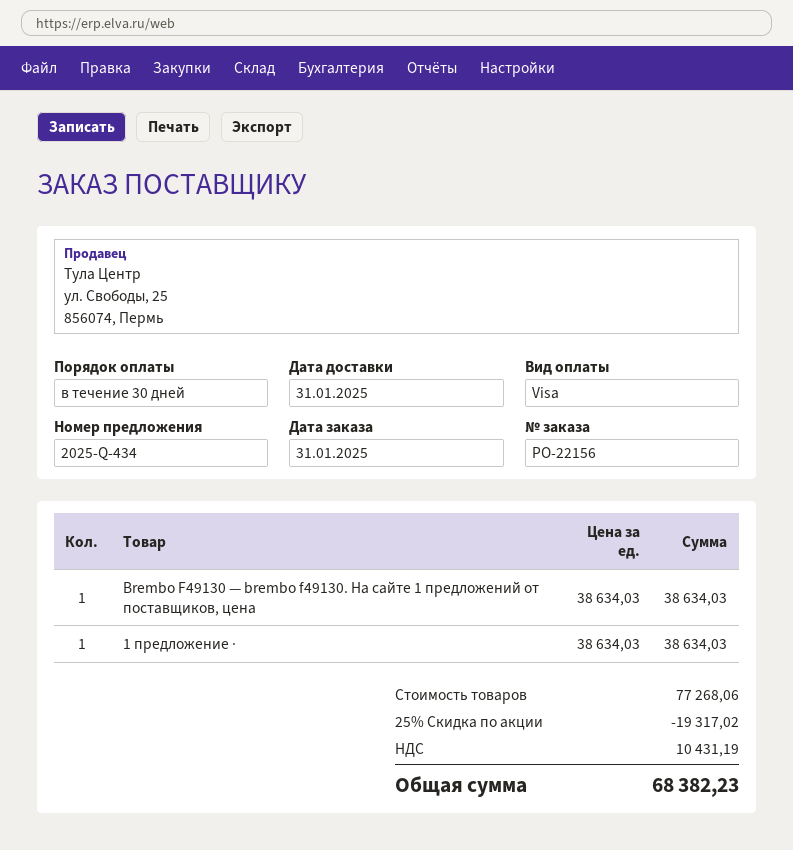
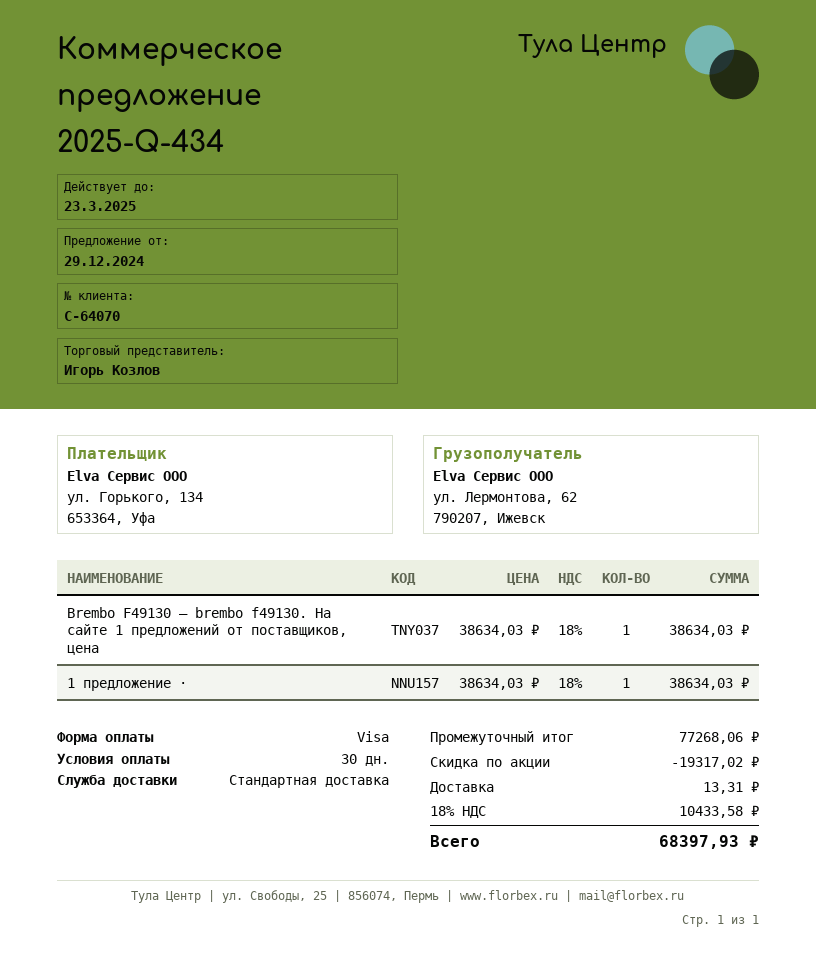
shipping: none -> 13.31
tax: 10431.19 -> 10433.58
total: 68382.23 -> 68397.93

